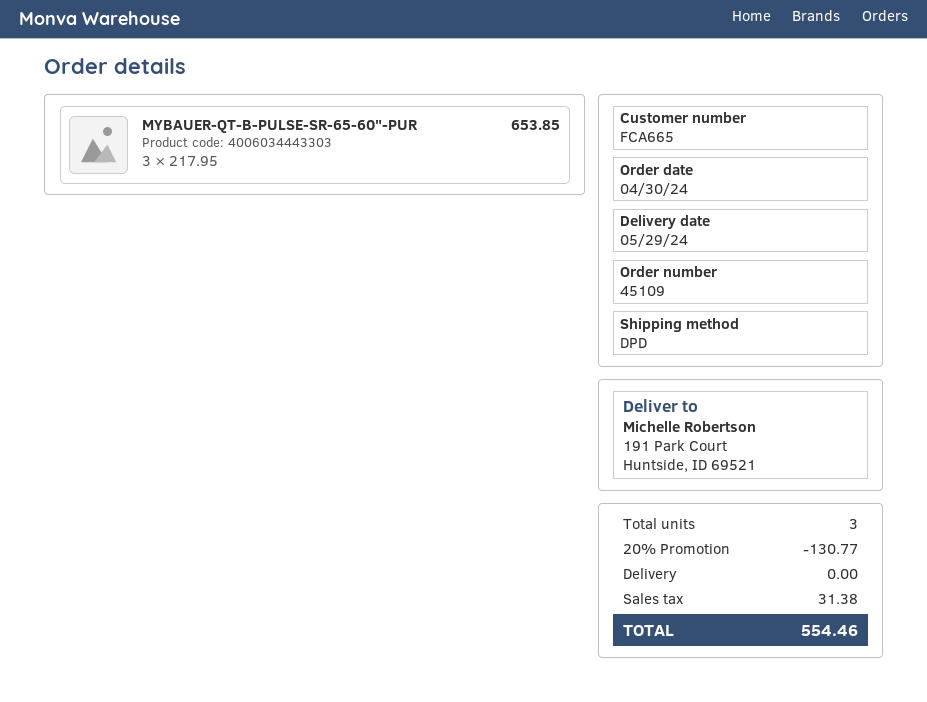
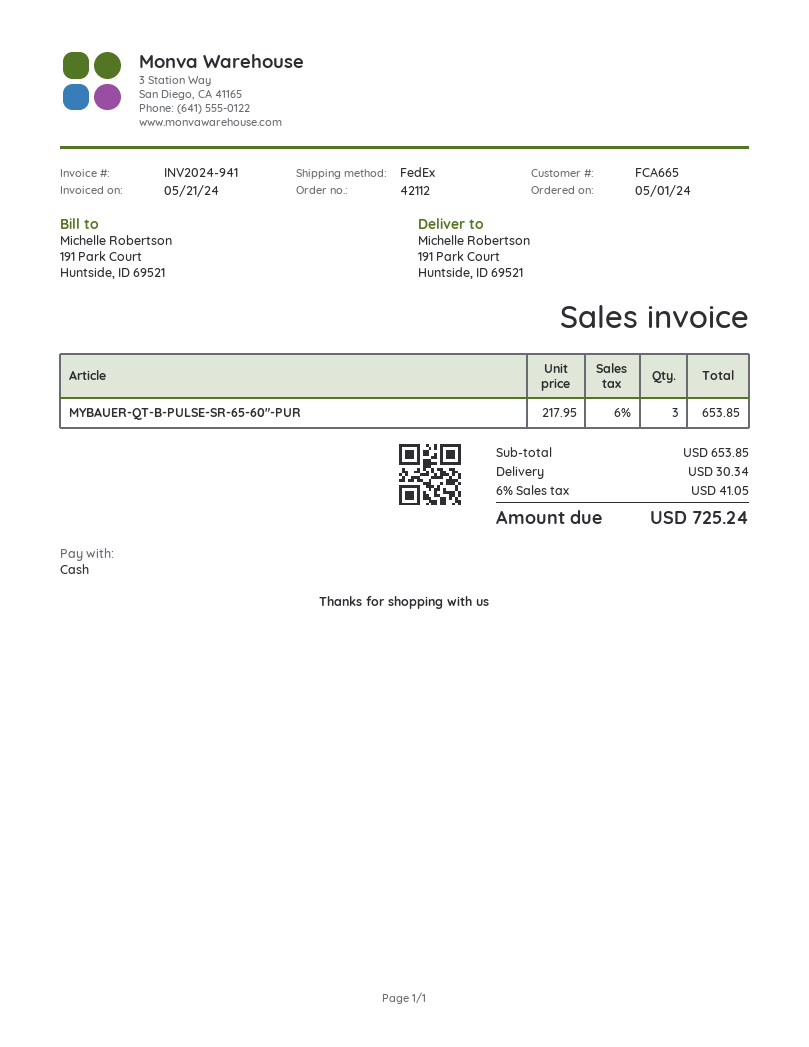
order number: 45109 -> 42112
order date: 2024-04-30 -> 2024-05-01
shipping method: DPD -> FedEx
discount: 20% = 130.77 -> none
shipping: 0.00 -> 30.34
tax: 31.38 -> 41.05
total: 554.46 -> 725.24

